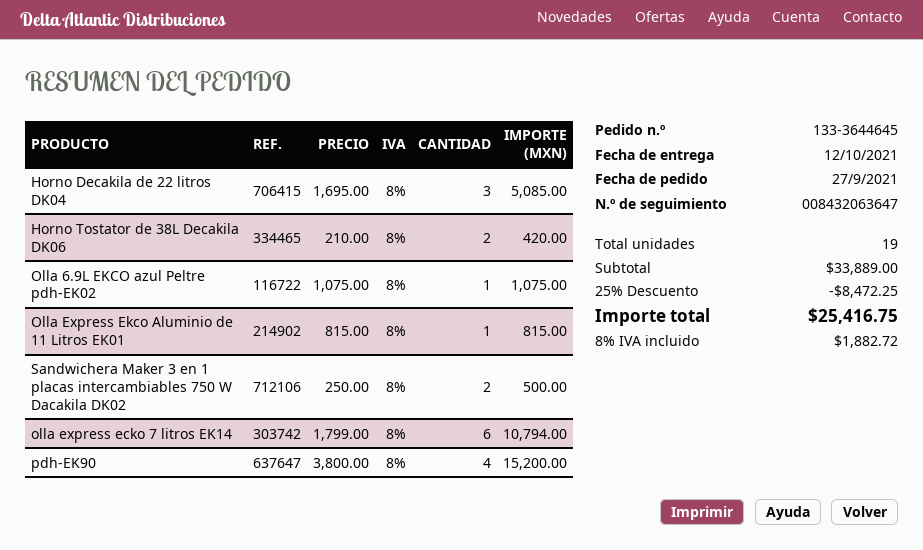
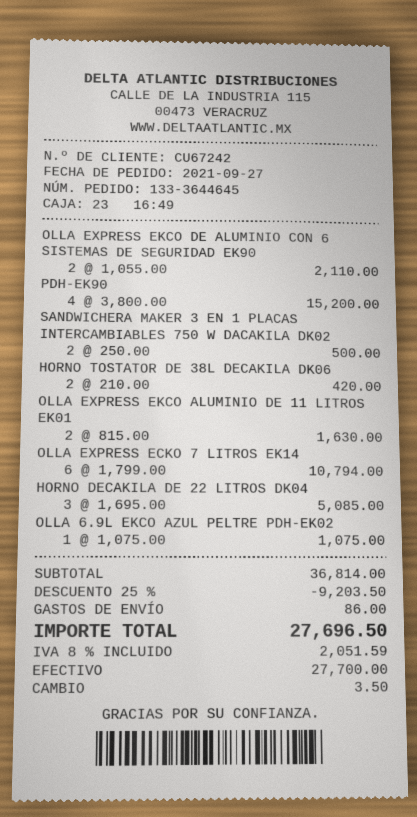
Olla Express Ekco Aluminio de 11 Litros EK01: 1 x 815.00 = 815.00 -> 2 x 815.00 = 1630.00
OLLA EXPRESS EKCO DE ALUMINIO CON 6 SISTEMAS DE SEGURIDAD EK90: none -> 2 x 1055.00 = 2110.00
subtotal: 33889.00 -> 36814.00
discount: 25% = 8472.25 -> 25% = 9203.50
shipping: none -> 86.00
tax: 8% = 1882.72 -> 8% = 2051.59
total: 25416.75 -> 27696.50

